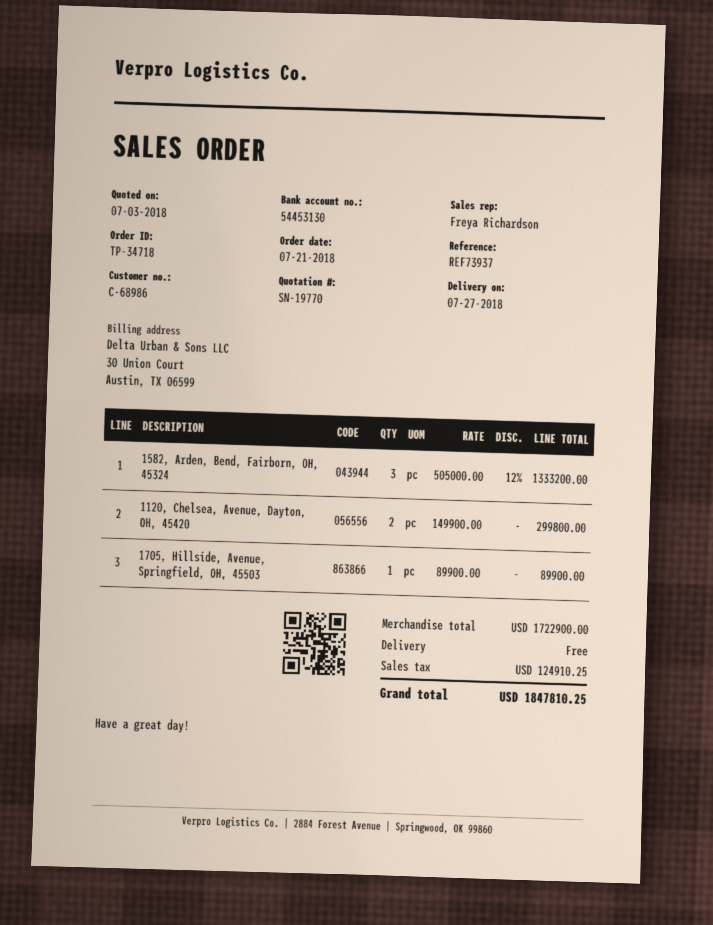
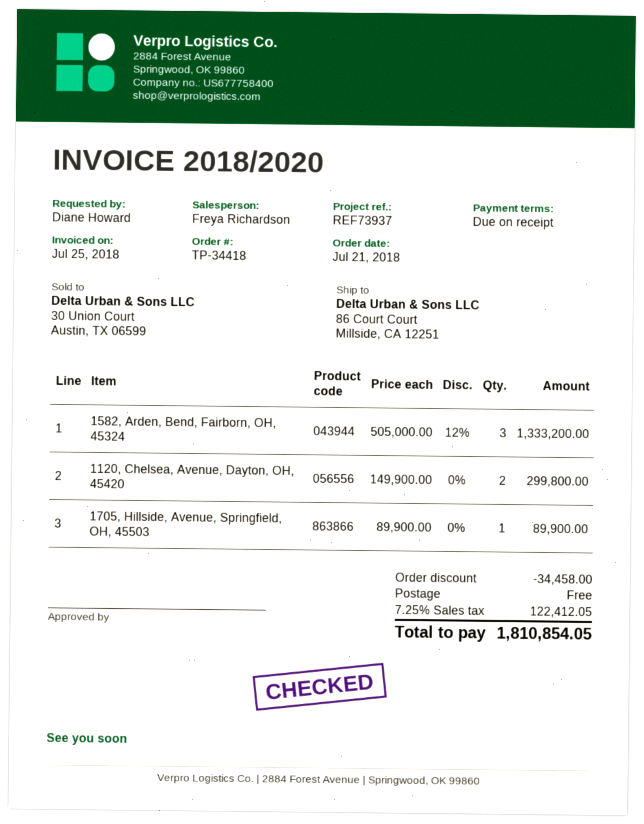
order number: TP-34718 -> TP-34418
discount: none -> 34458.00
tax: 124910.25 -> 122412.05
total: 1847810.25 -> 1810854.05

